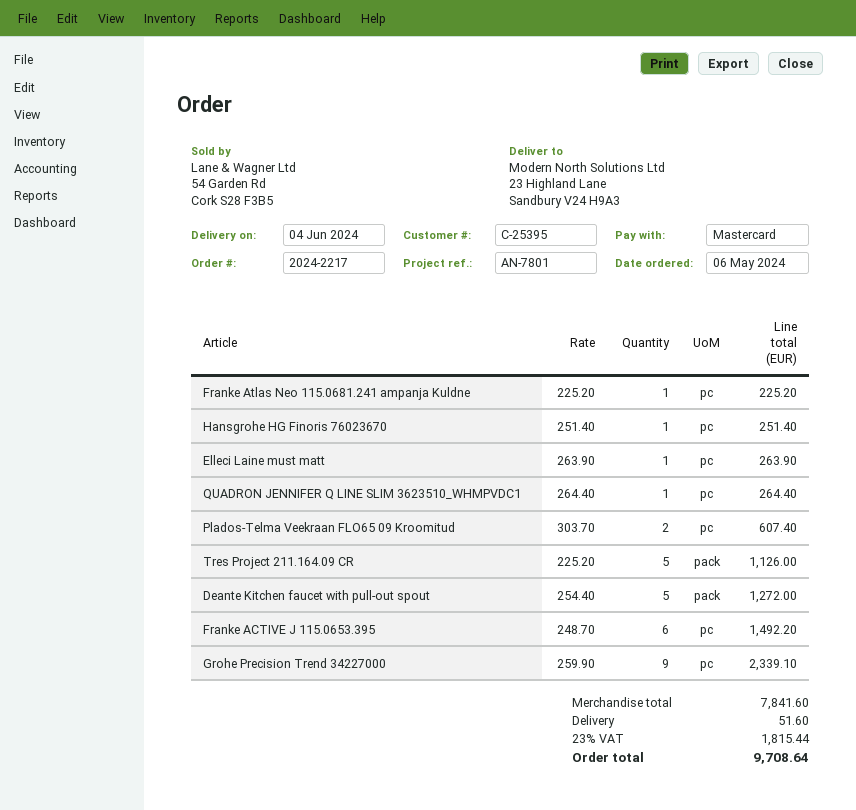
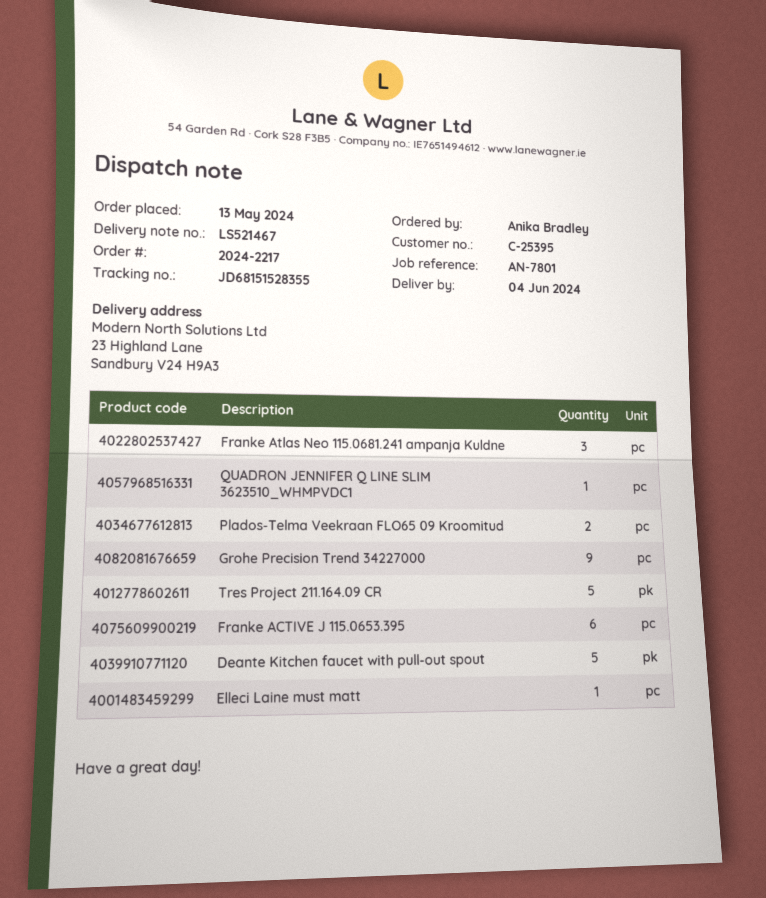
order date: 2024-05-06 -> 2024-05-13
Franke Atlas Neo 115.0681.241 ampanja Kuldne: 1 -> 3
Hansgrohe HG Finoris 76023670: 1 -> none

